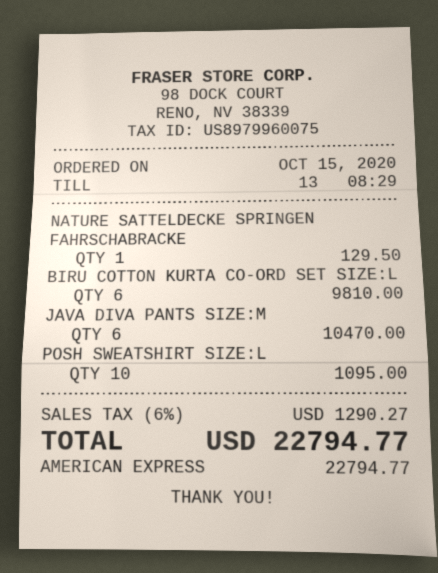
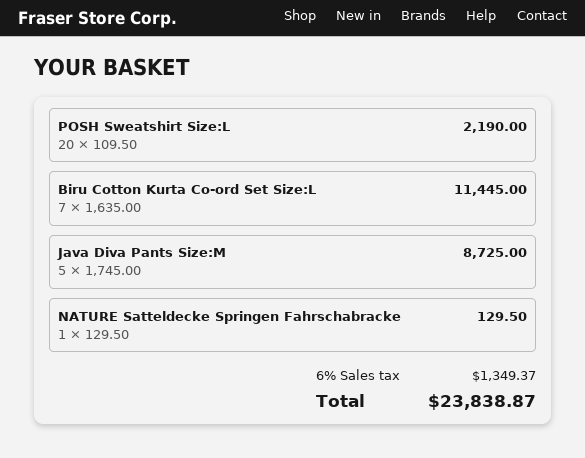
BIRU COTTON KURTA CO-ORD SET SIZE:L: 6 for 9810.00 -> 7 for 11445.00
JAVA DIVA PANTS SIZE:M: 6 for 10470.00 -> 5 for 8725.00
POSH SWEATSHIRT SIZE:L: 10 for 1095.00 -> 20 for 2190.00
tax: 6% = 1290.27 -> 6% = 1349.37
total: 22794.77 -> 23838.87

